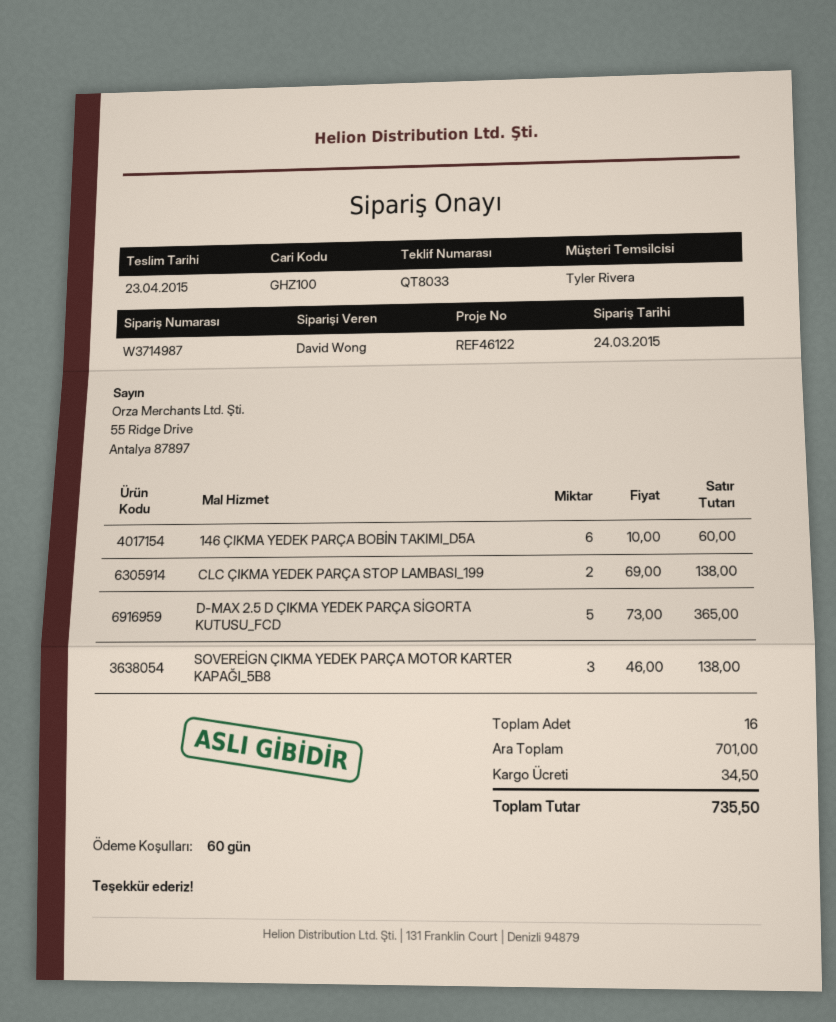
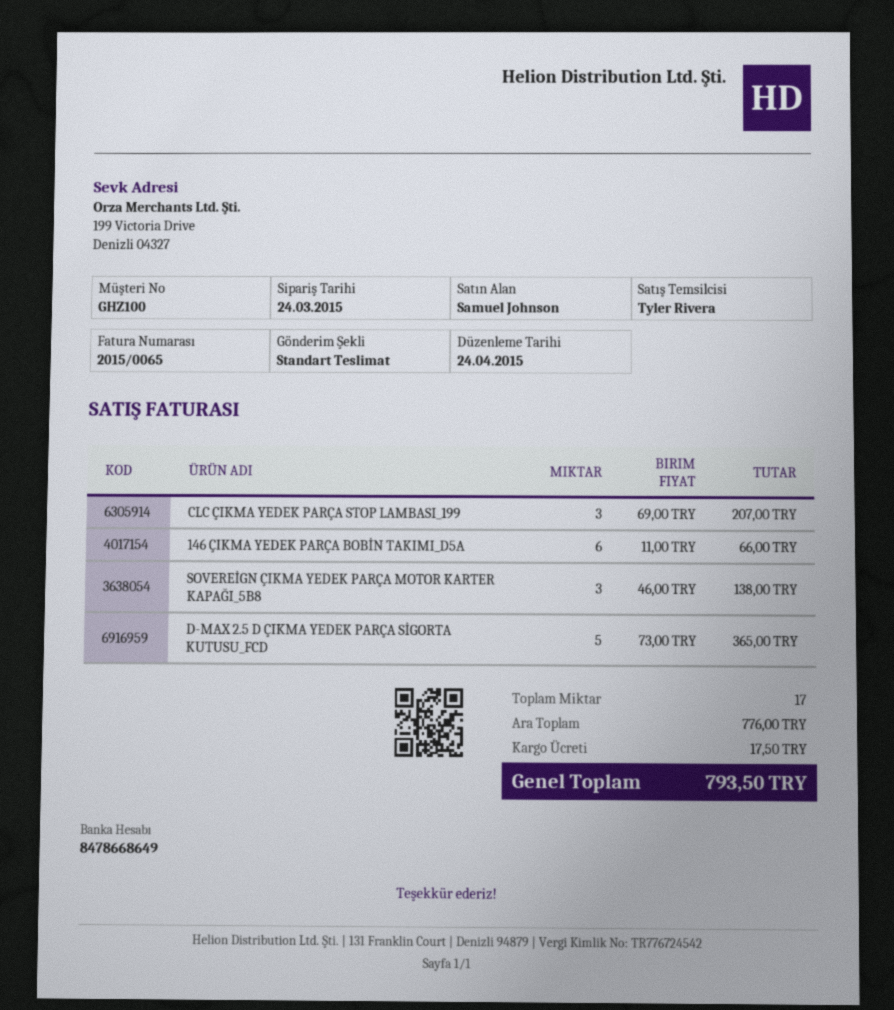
ordered by: David Wong -> Samuel Johnson
146 ÇIKMA YEDEK PARÇA BOBİN TAKIMI_D5A: 6 x 10.00 = 60.00 -> 6 x 11.00 = 66.00
CLC ÇIKMA YEDEK PARÇA STOP LAMBASI_199: 2 x 69.00 = 138.00 -> 3 x 69.00 = 207.00
total quantity: 16 -> 17
subtotal: 701.00 -> 776.00
shipping: 34.50 -> 17.50
total: 735.50 -> 793.50

